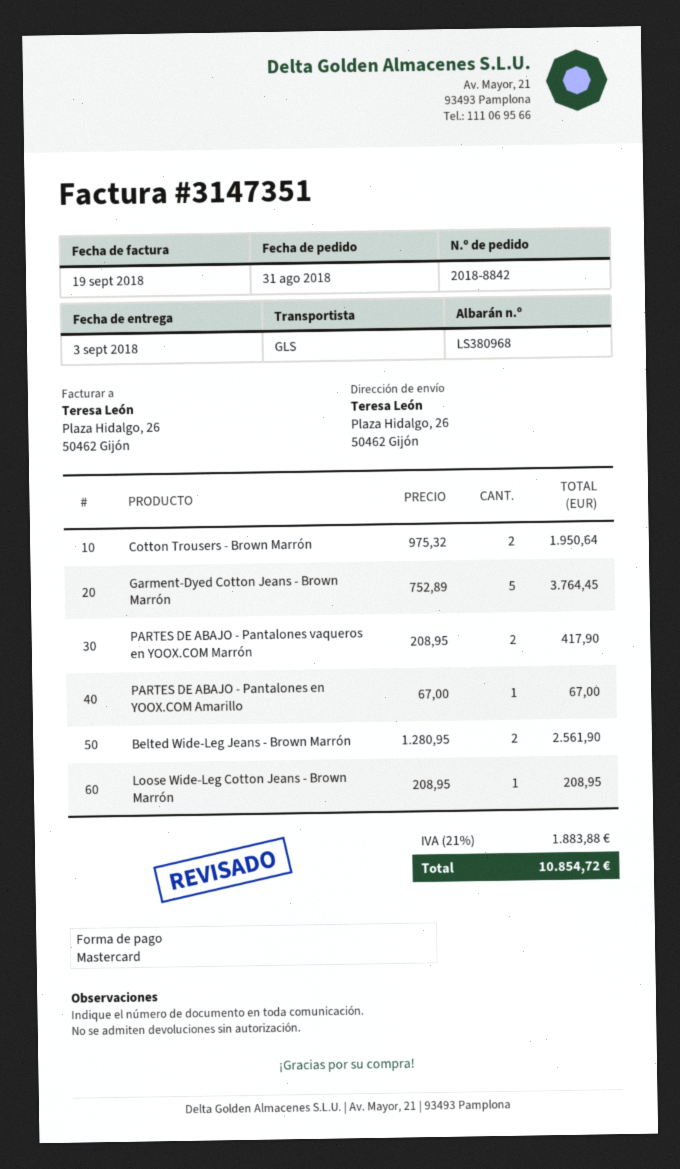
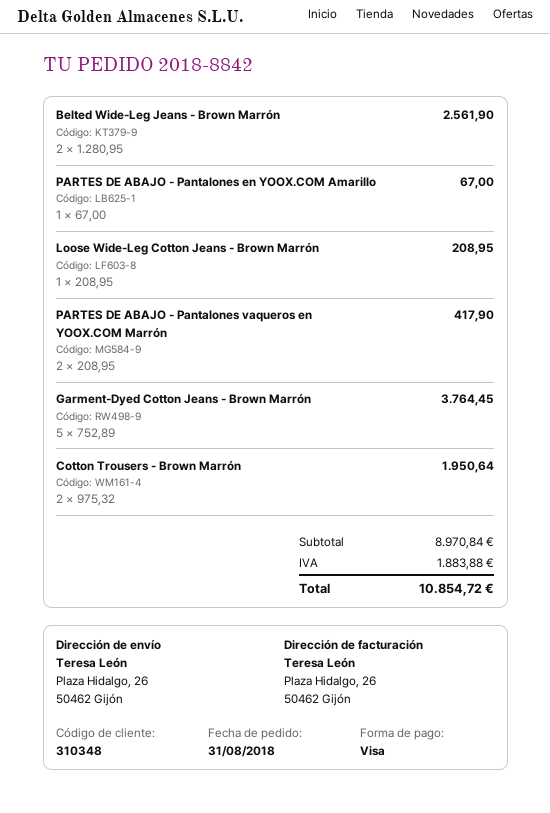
payment method: Mastercard -> Visa

